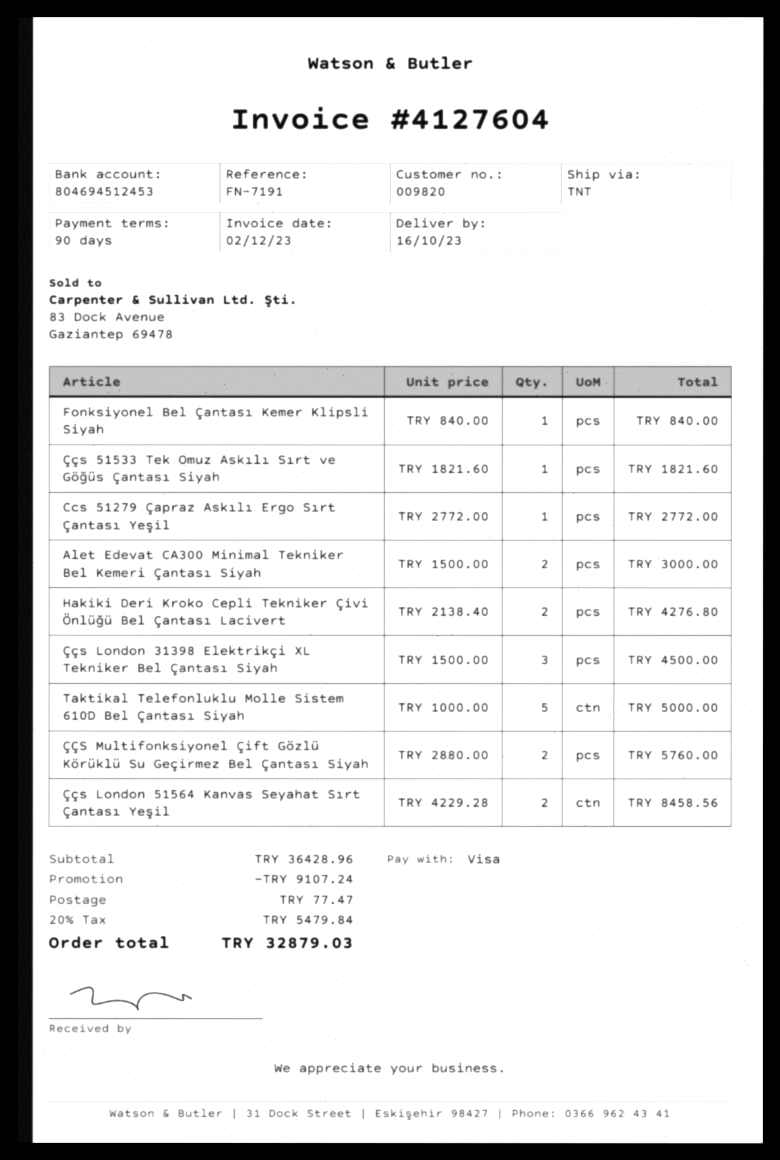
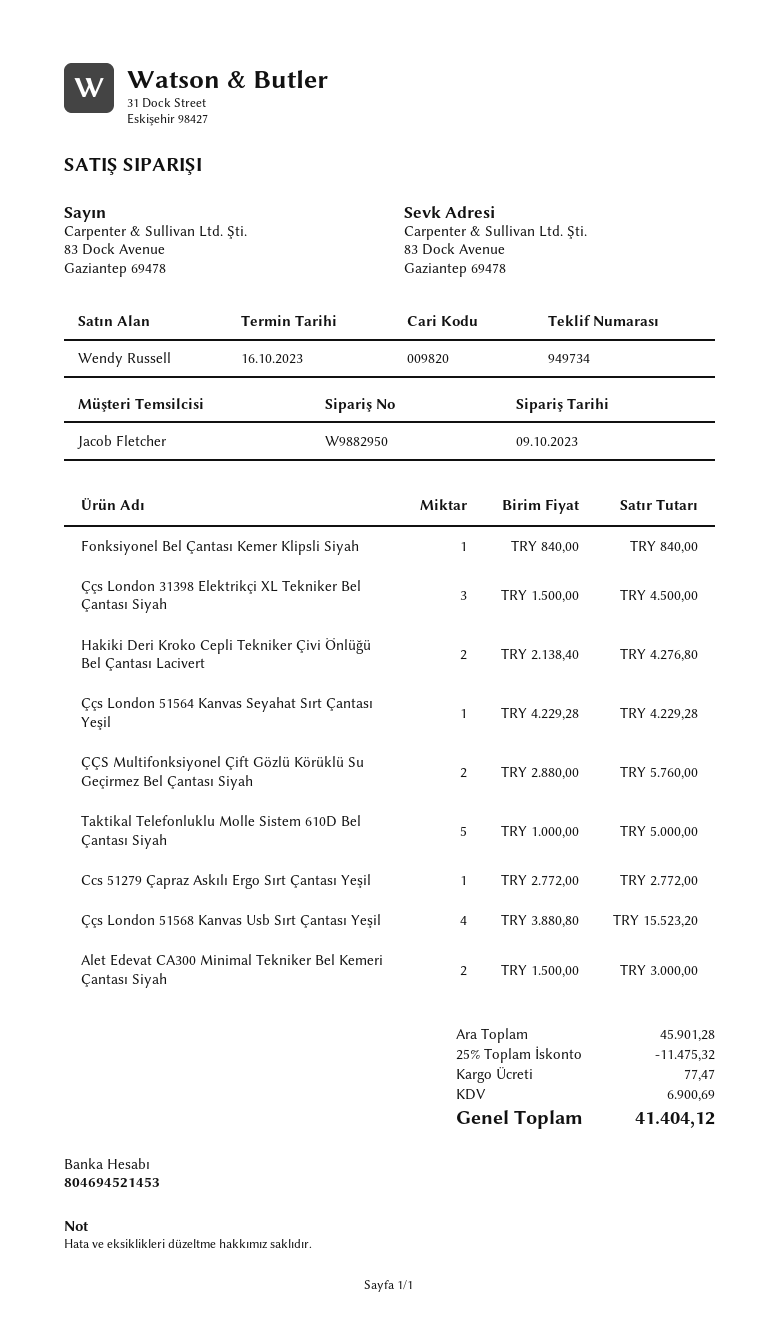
bank account: 804694512453 -> 804694521453
Ççs 51533 Tek Omuz Askılı Sırt ve Göğüs Çantası Siyah: 1 x 1821.60 = 1821.60 -> none
Ççs London 51564 Kanvas Seyahat Sırt Çantası Yeşil: 2 x 4229.28 = 8458.56 -> 1 x 4229.28 = 4229.28
Ççs London 51568 Kanvas Usb Sırt Çantası Yeşil: none -> 4 x 3880.80 = 15523.20
subtotal: 36428.96 -> 45901.28
discount: 9107.24 -> 11475.32
tax: 5479.84 -> 6900.69
total: 32879.03 -> 41404.12

